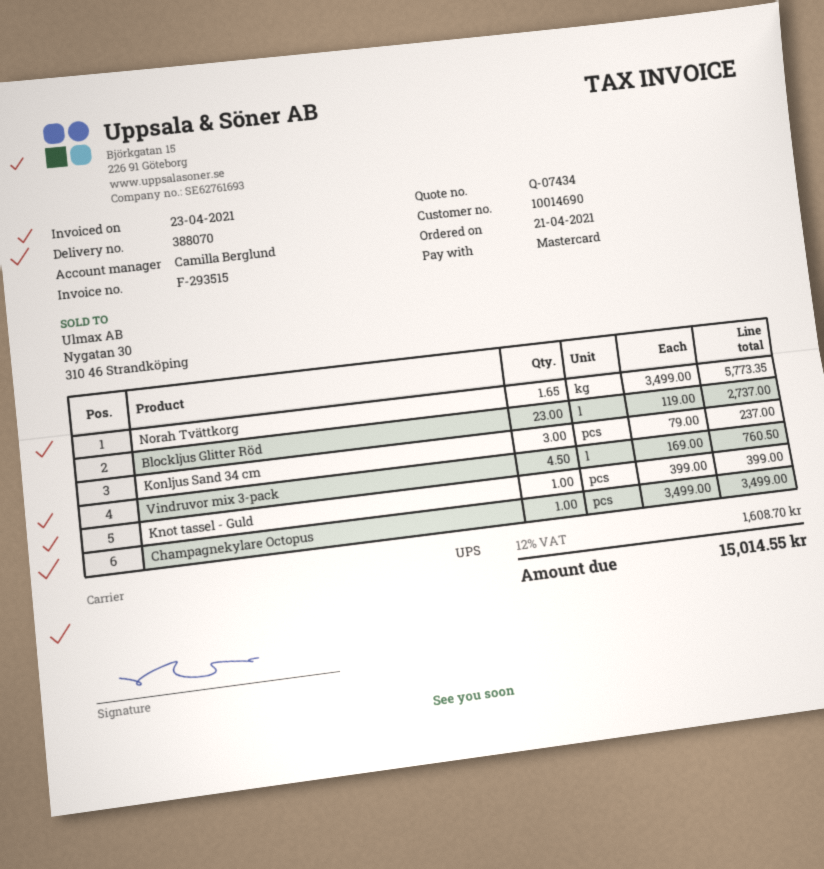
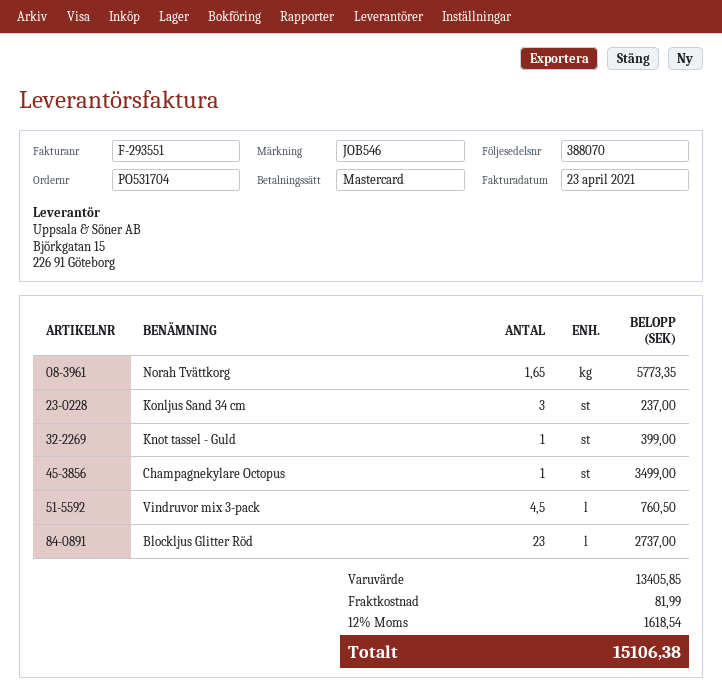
invoice number: F-293515 -> F-293551
shipping: none -> 81.99
tax: 12% = 1608.70 -> 12% = 1618.54
total: 15014.55 -> 15106.38

